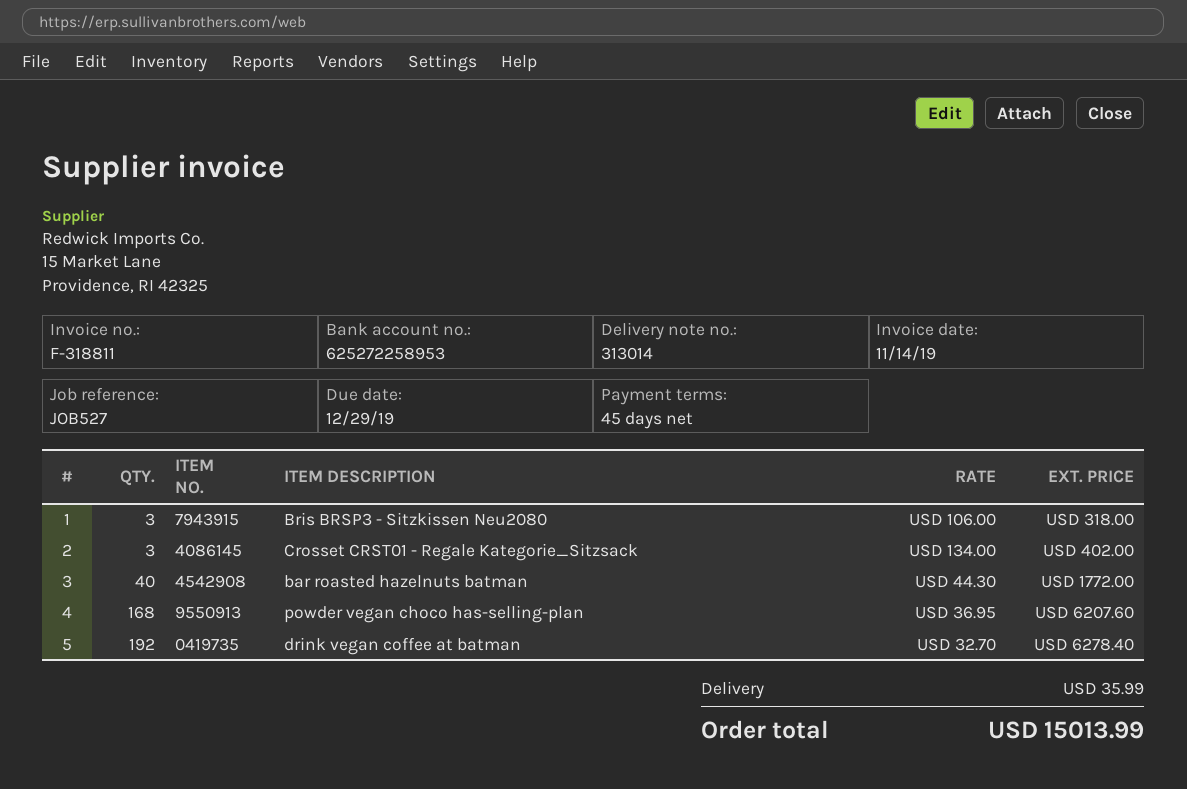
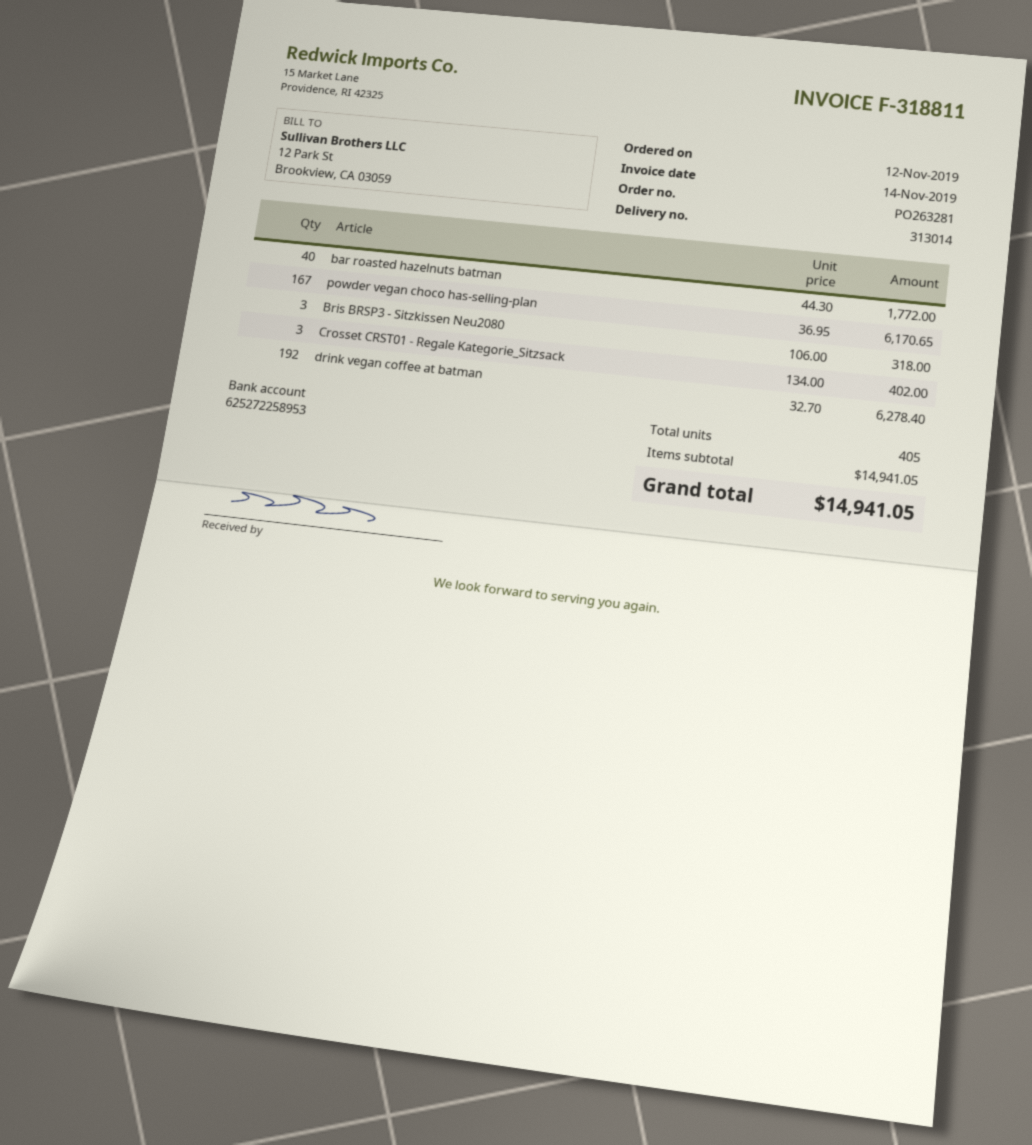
powder vegan choco has-selling-plan: 168 x 36.95 = 6207.60 -> 167 x 36.95 = 6170.65
shipping: 35.99 -> none
total: 15013.99 -> 14941.05

